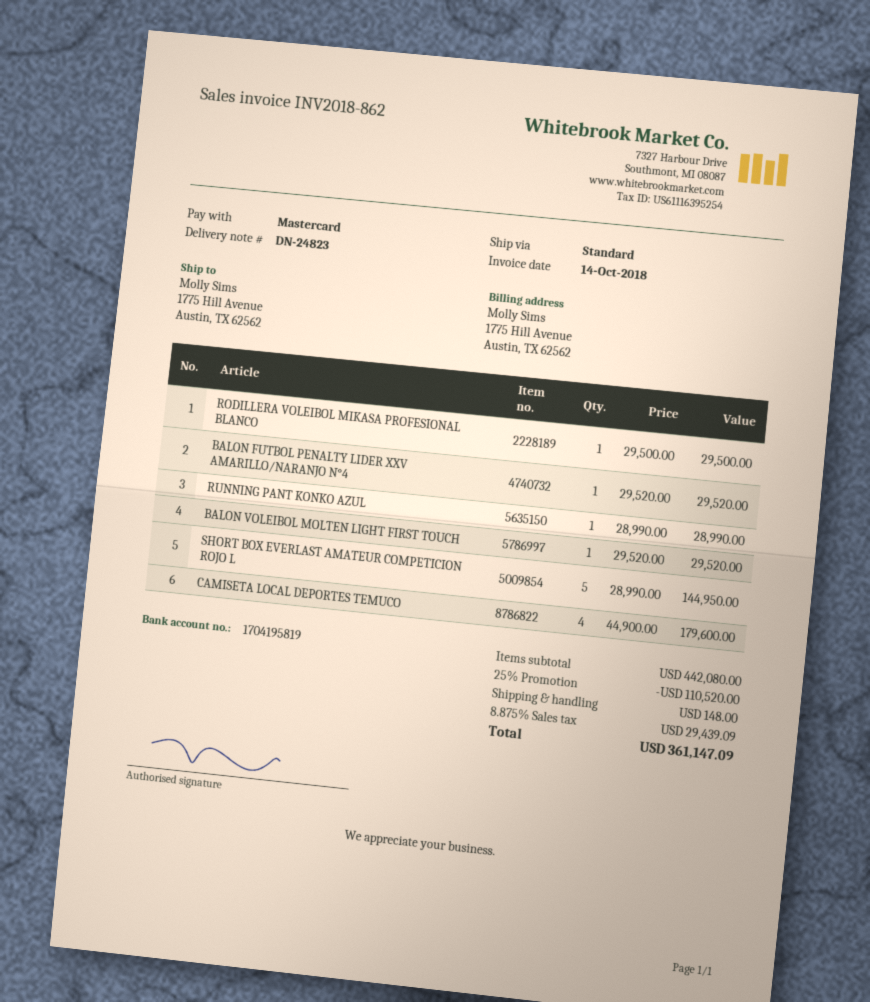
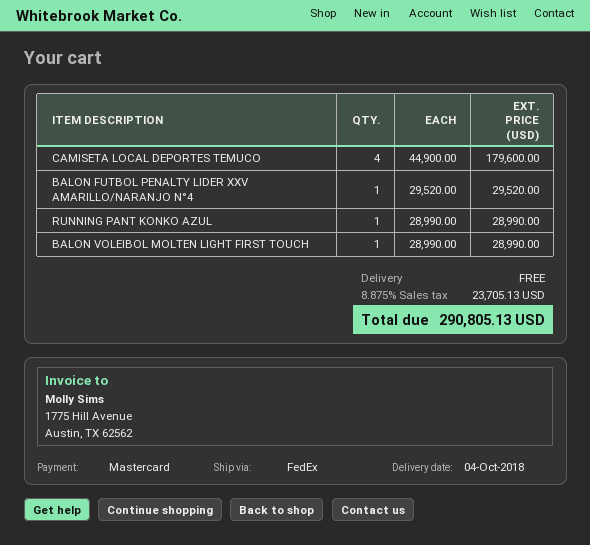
shipping method: standard -> FedEx
RODILLERA VOLEIBOL MIKASA PROFESIONAL BLANCO: 1 x 29500.00 = 29500.00 -> none
BALON VOLEIBOL MOLTEN LIGHT FIRST TOUCH: 1 x 29520.00 = 29520.00 -> 1 x 28990.00 = 28990.00
SHORT BOX EVERLAST AMATEUR COMPETICION ROJO L: 5 x 28990.00 = 144950.00 -> none
discount: 25% = 110520.00 -> none
shipping: 148.00 -> 0.00
tax: 8.875% = 29439.09 -> 8.875% = 23705.13
total: 361147.09 -> 290805.13

